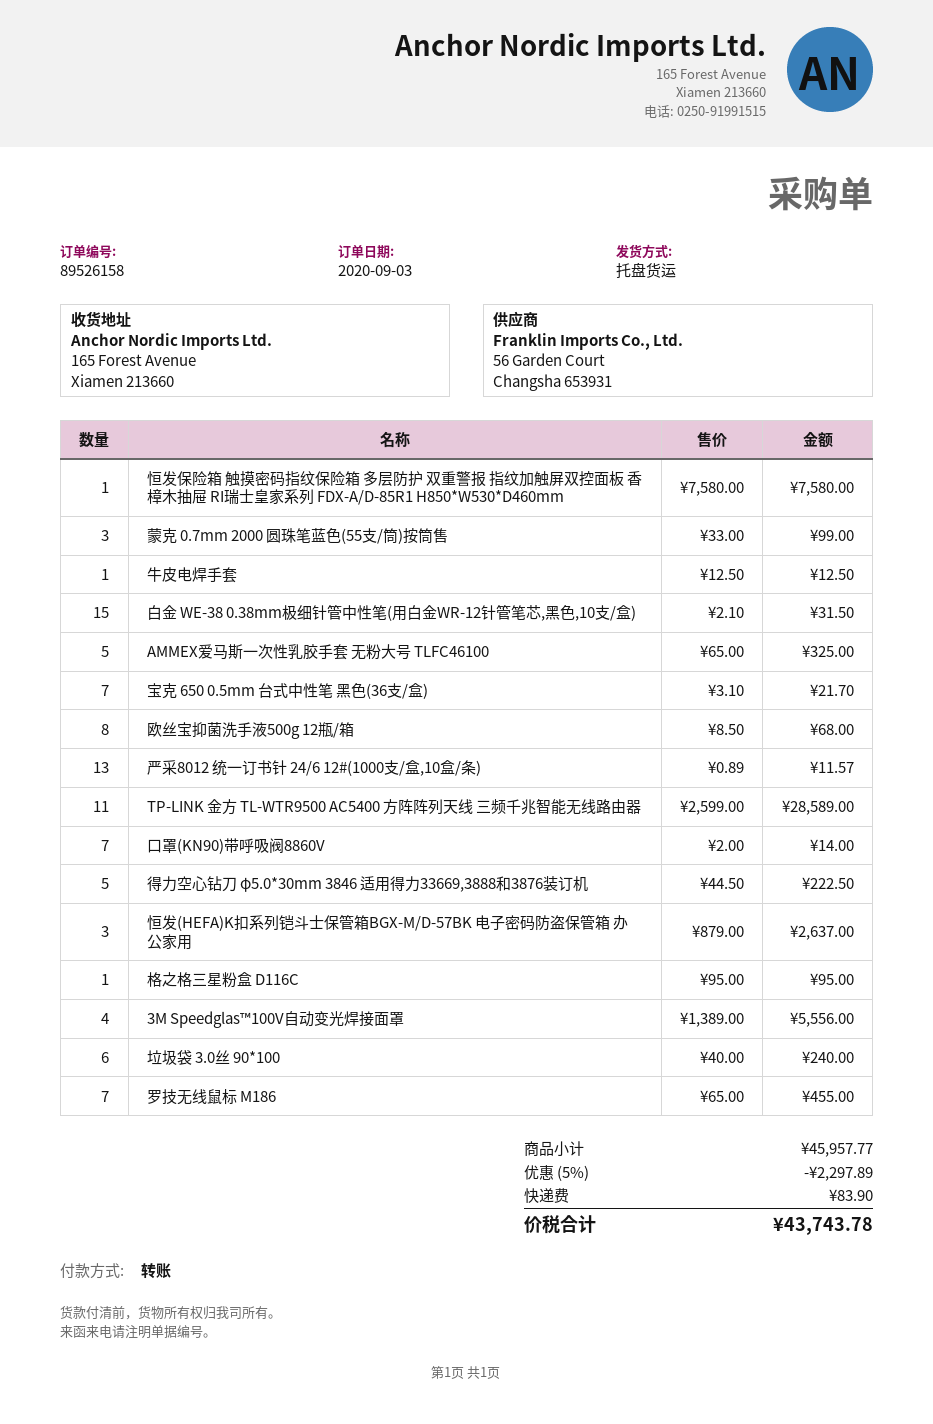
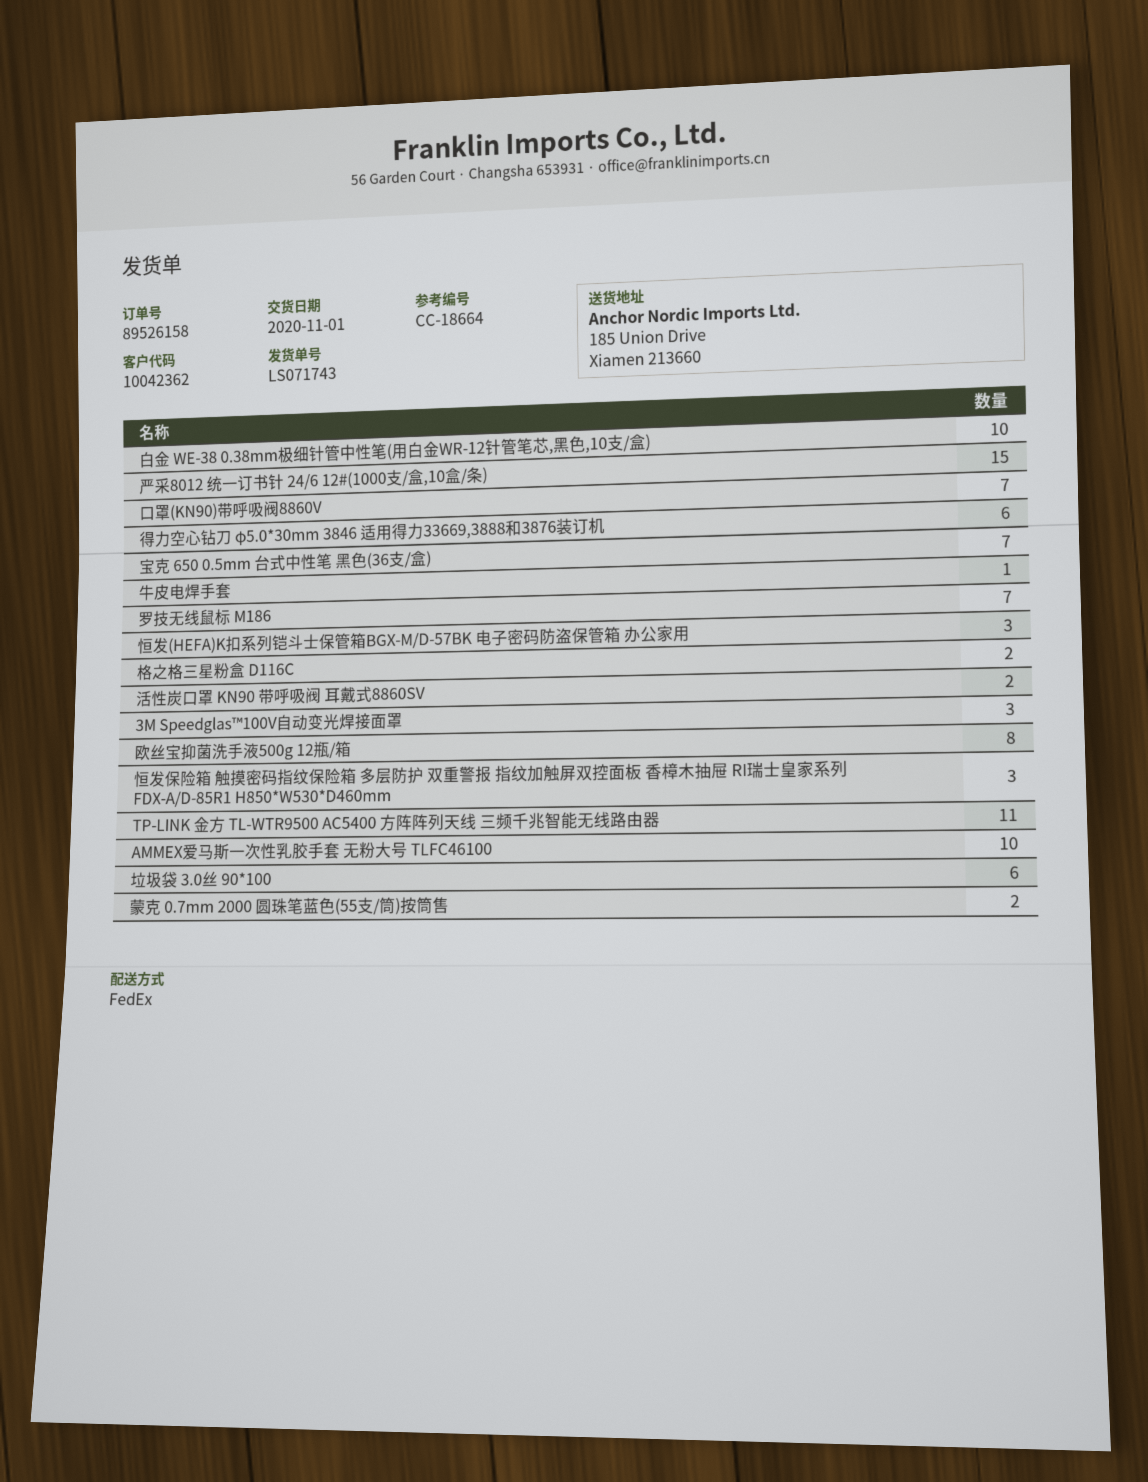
shipping method: pallet freight -> FedEx
ship to: 165 Forest Avenue, Xiamen 213660 -> 185 Union Drive, Xiamen 213660
恒发保险箱 触摸密码指纹保险箱 多层防护 双重警报 指纹加触屏双控面板 香樟木抽屉 RI瑞士皇家系列 FDX-A/D-85R1 H850*W530*D460mm: 1 -> 3
蒙克 0.7mm 2000 圆珠笔蓝色(55支/筒)按筒售: 3 -> 2
白金 WE-38 0.38mm极细针管中性笔(用白金WR-12针管笔芯,黑色,10支/盒): 15 -> 10
AMMEX爱马斯一次性乳胶手套 无粉大号 TLFC46100: 5 -> 10
严采8012 统一订书针 24/6 12#(1000支/盒,10盒/条): 13 -> 15
得力空心钻刀 φ5.0*30mm 3846 适用得力33669,3888和3876装订机: 5 -> 6
格之格三星粉盒 D116C: 1 -> 2
3M Speedglas™100V自动变光焊接面罩: 4 -> 3
活性炭口罩 KN90 带呼吸阀 耳戴式8860SV: none -> 2

